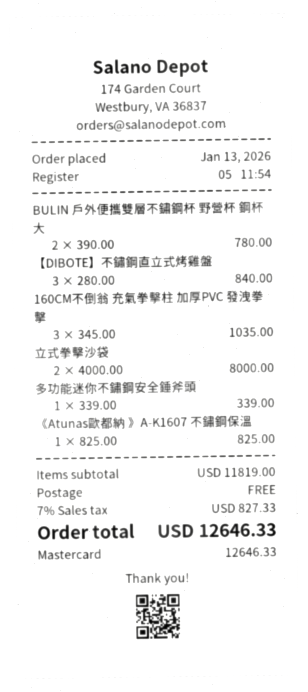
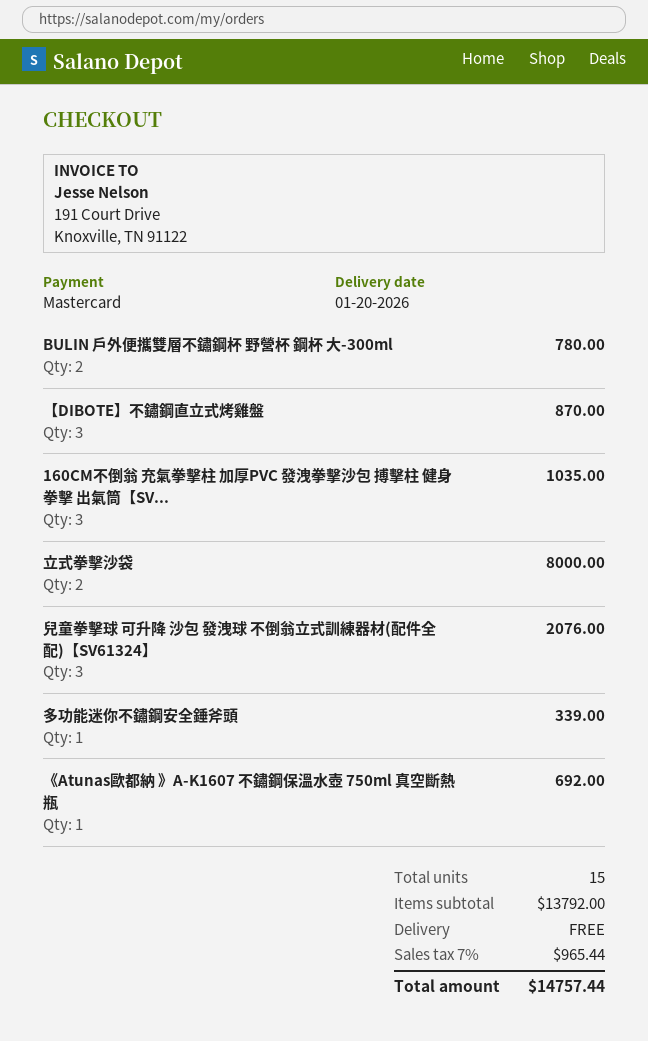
【DIBOTE】不鏽鋼直立式烤雞盤: 3 for 840.00 -> 3 for 870.00
《Atunas歐都納 》A-K1607 不鏽鋼保溫: 1 for 825.00 -> 1 for 692.00
兒童拳擊球 可升降 沙包 發洩球 不倒翁立式訓練器材(配件全配)【SV61324】: none -> 3 for 2076.00
subtotal: 11819.00 -> 13792.00
tax: 7% = 827.33 -> 7% = 965.44
total: 12646.33 -> 14757.44

